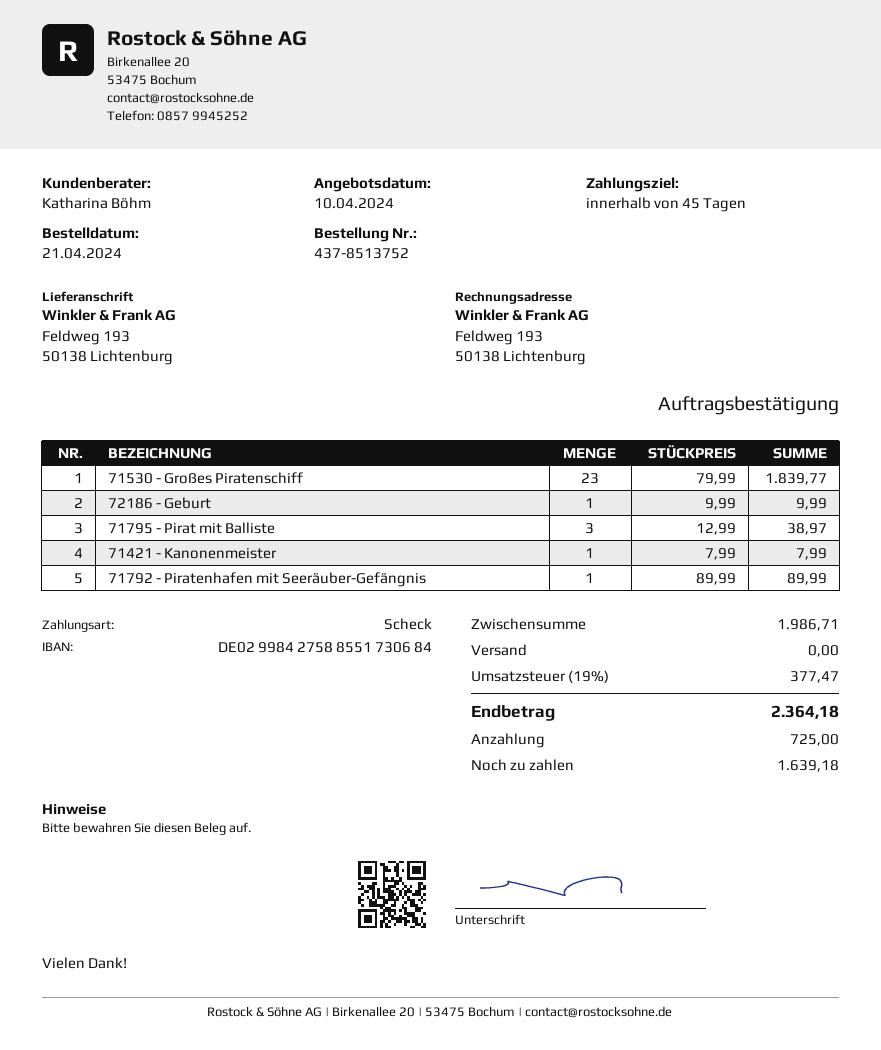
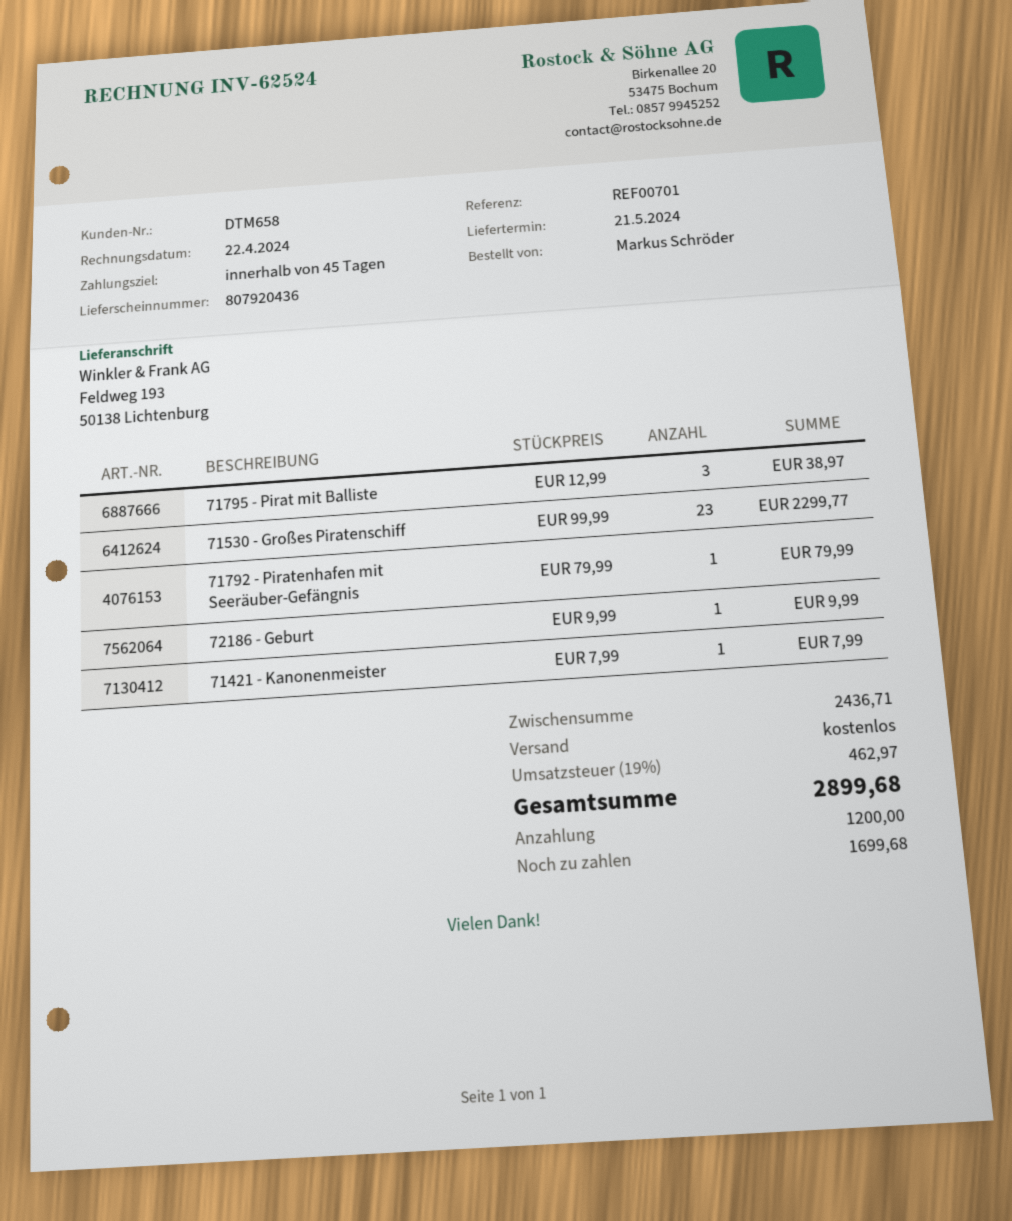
71530 - Großes Piratenschiff: 23 x 79.99 = 1839.77 -> 23 x 99.99 = 2299.77
71792 - Piratenhafen mit Seeräuber-Gefängnis: 1 x 89.99 = 89.99 -> 1 x 79.99 = 79.99
subtotal: 1986.71 -> 2436.71
tax: 19% = 377.47 -> 19% = 462.97
total: 2364.18 -> 2899.68
deposit: 725.00 -> 1200.00
balance: 1639.18 -> 1699.68

